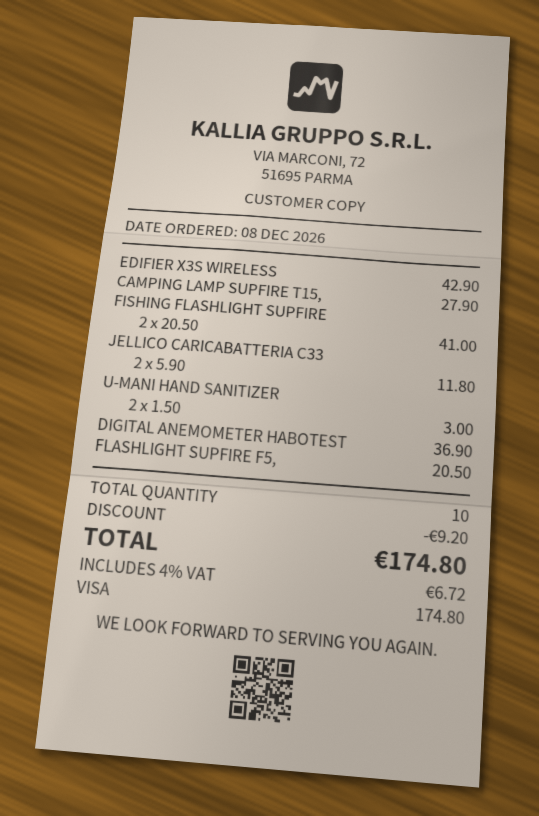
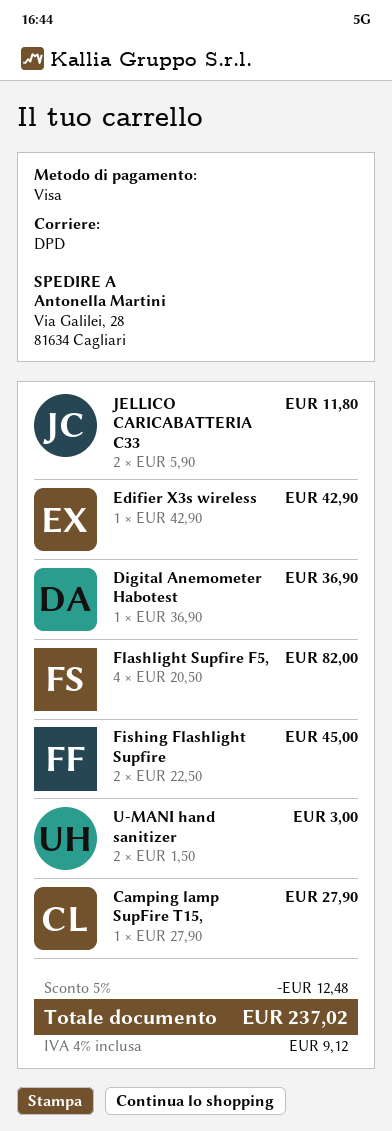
FISHING FLASHLIGHT SUPFIRE: 2 x 20.50 = 41.00 -> 2 x 22.50 = 45.00
FLASHLIGHT SUPFIRE F5,: 1 x 20.50 = 20.50 -> 4 x 20.50 = 82.00
discount: 9.20 -> 12.48
tax: 4% = 6.72 -> 4% = 9.12
total: 174.80 -> 237.02

